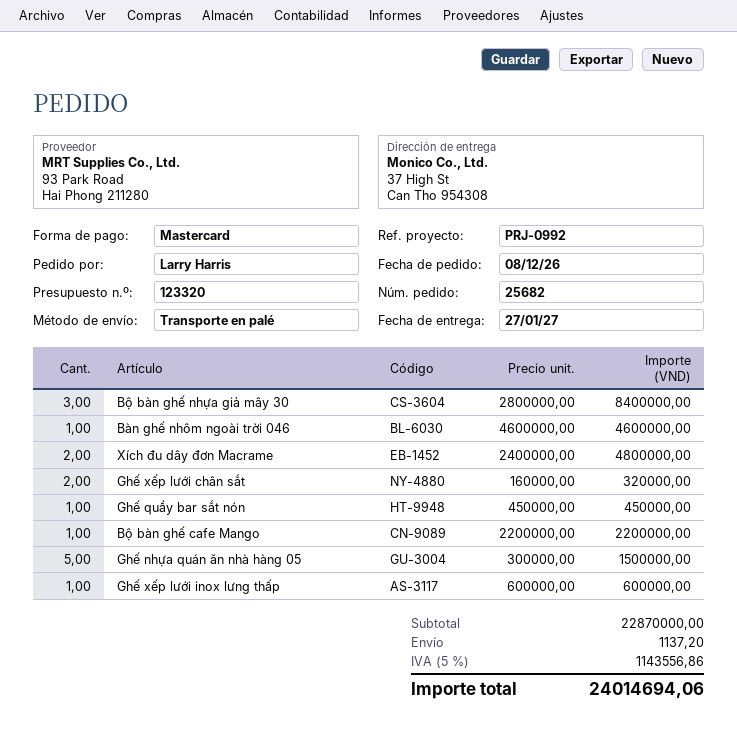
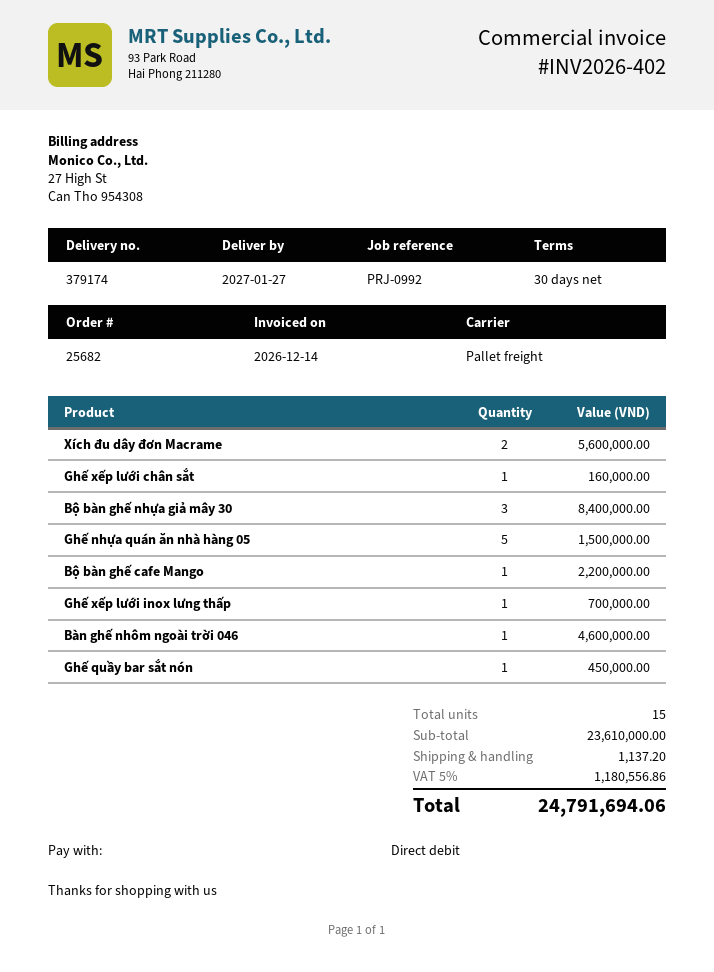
payment method: Mastercard -> direct debit
Xích đu dây đơn Macrame: 2 for 4800000.00 -> 2 for 5600000.00
Ghế xếp lưới chân sắt: 2 for 320000.00 -> 1 for 160000.00
Ghế xếp lưới inox lưng thấp: 1 for 600000.00 -> 1 for 700000.00
subtotal: 22870000.00 -> 23610000.00
tax: 5% = 1143556.86 -> 5% = 1180556.86
total: 24014694.06 -> 24791694.06

